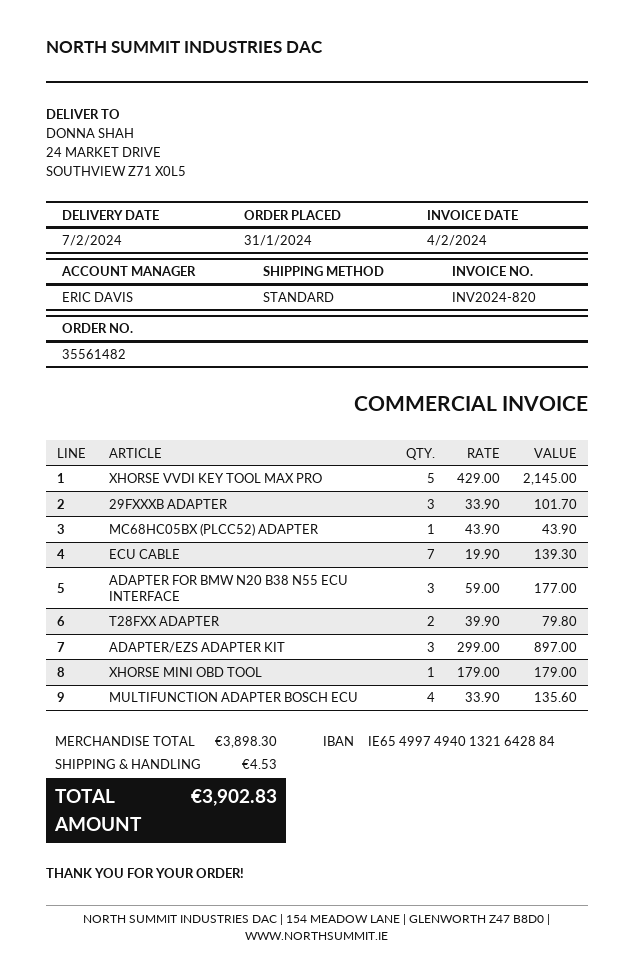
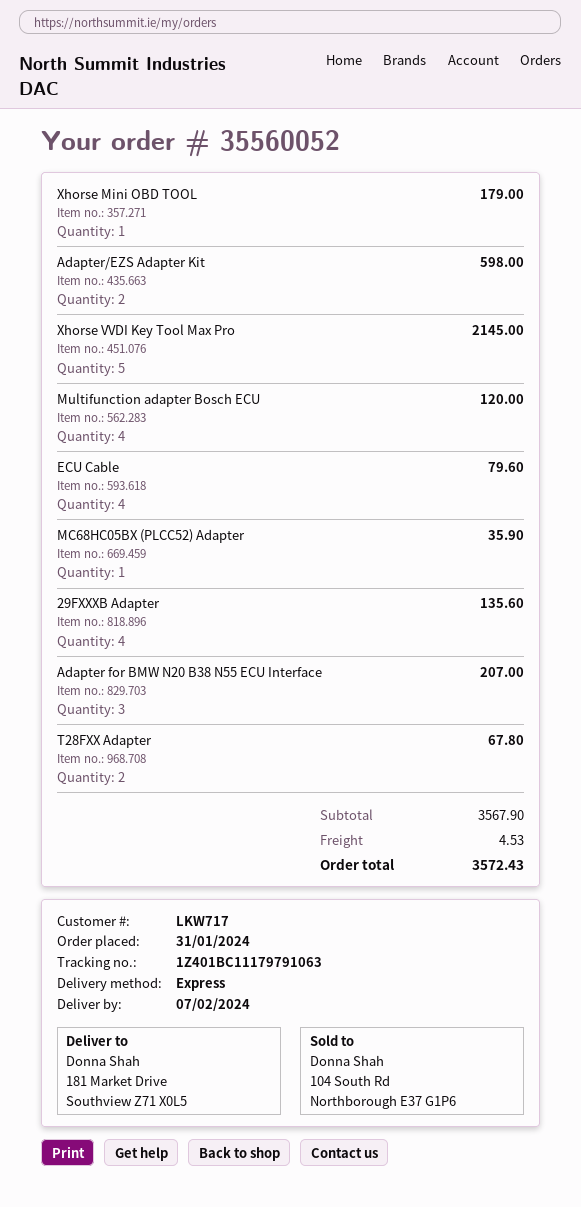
order number: 35561482 -> 35560052
shipping method: standard -> express
ship to: 24 MARKET DRIVE, SOUTHVIEW Z71 X0L5 -> 181 Market Drive, Southview Z71 X0L5
29FXXXB ADAPTER: 3 for 101.70 -> 4 for 135.60
MC68HC05BX (PLCC52) ADAPTER: 1 for 43.90 -> 1 for 35.90
ECU CABLE: 7 for 139.30 -> 4 for 79.60
ADAPTER FOR BMW N20 B38 N55 ECU INTERFACE: 3 for 177.00 -> 3 for 207.00
T28FXX ADAPTER: 2 for 79.80 -> 2 for 67.80
ADAPTER/EZS ADAPTER KIT: 3 for 897.00 -> 2 for 598.00
MULTIFUNCTION ADAPTER BOSCH ECU: 4 for 135.60 -> 4 for 120.00
subtotal: 3898.30 -> 3567.90
total: 3902.83 -> 3572.43

